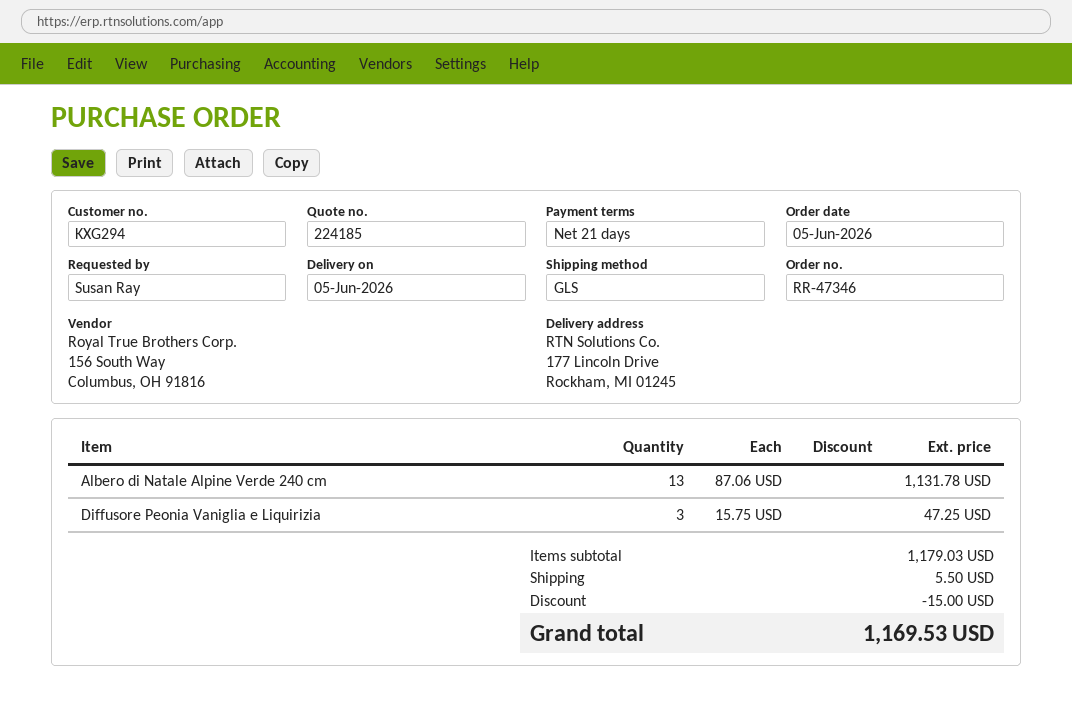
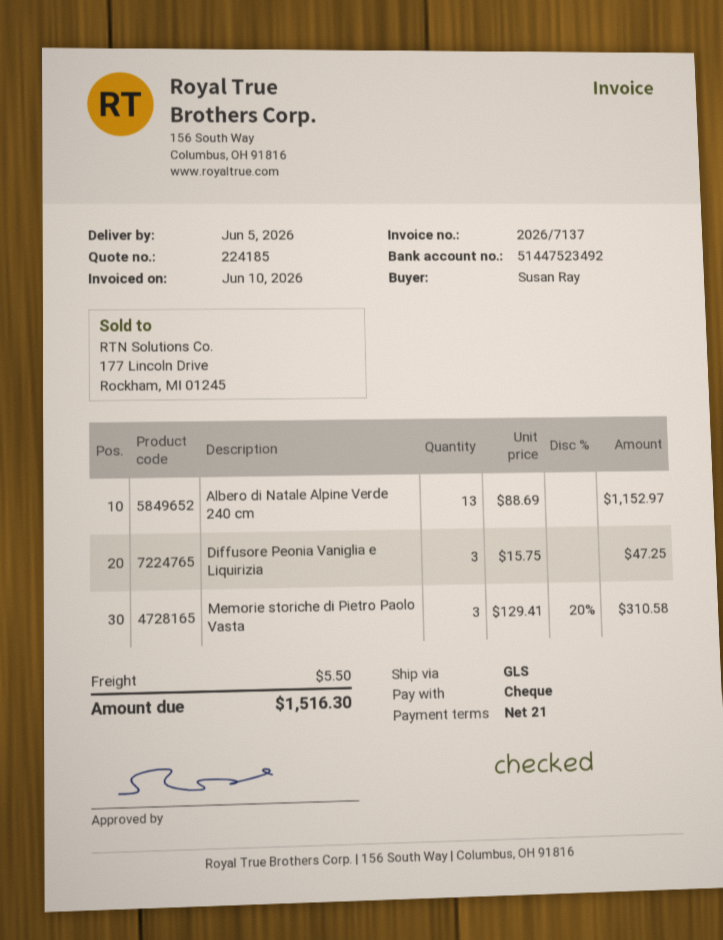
Albero di Natale Alpine Verde 240 cm: 13 x 87.06 = 1131.78 -> 13 x 88.69 = 1152.97
Memorie storiche di Pietro Paolo Vasta: none -> 3 x 129.41 - 20% = 310.58
discount: 15.00 -> none
total: 1169.53 -> 1516.30

